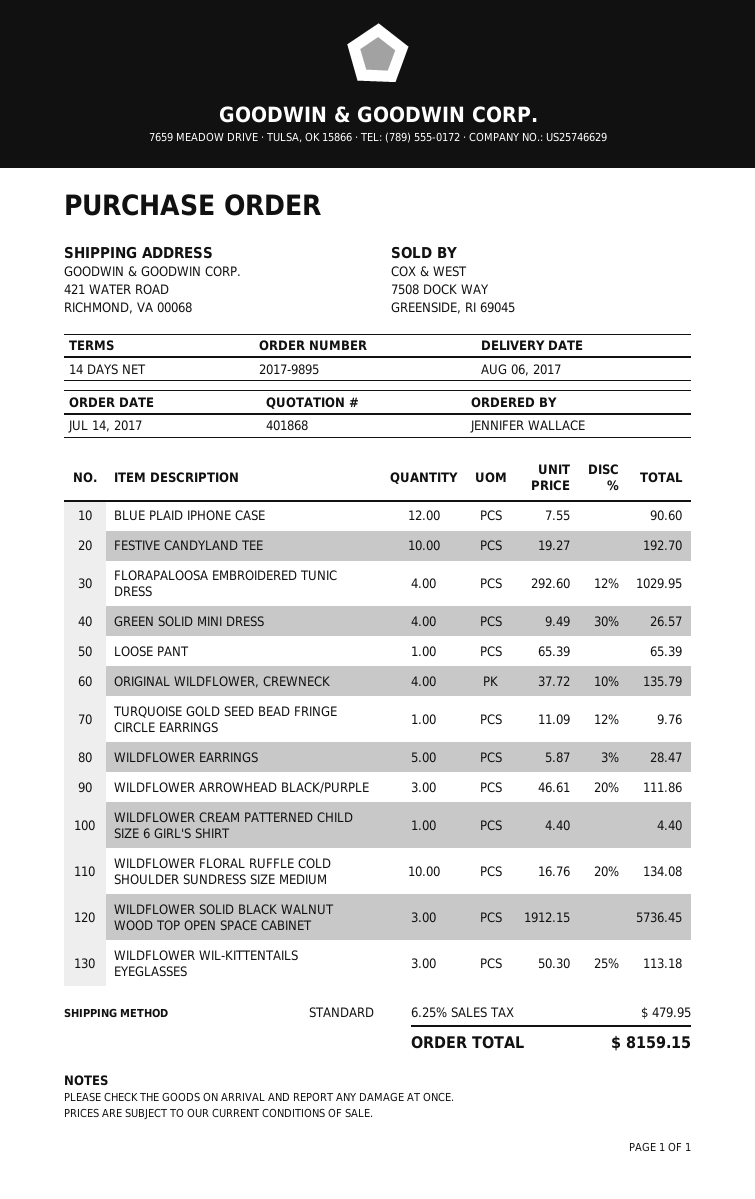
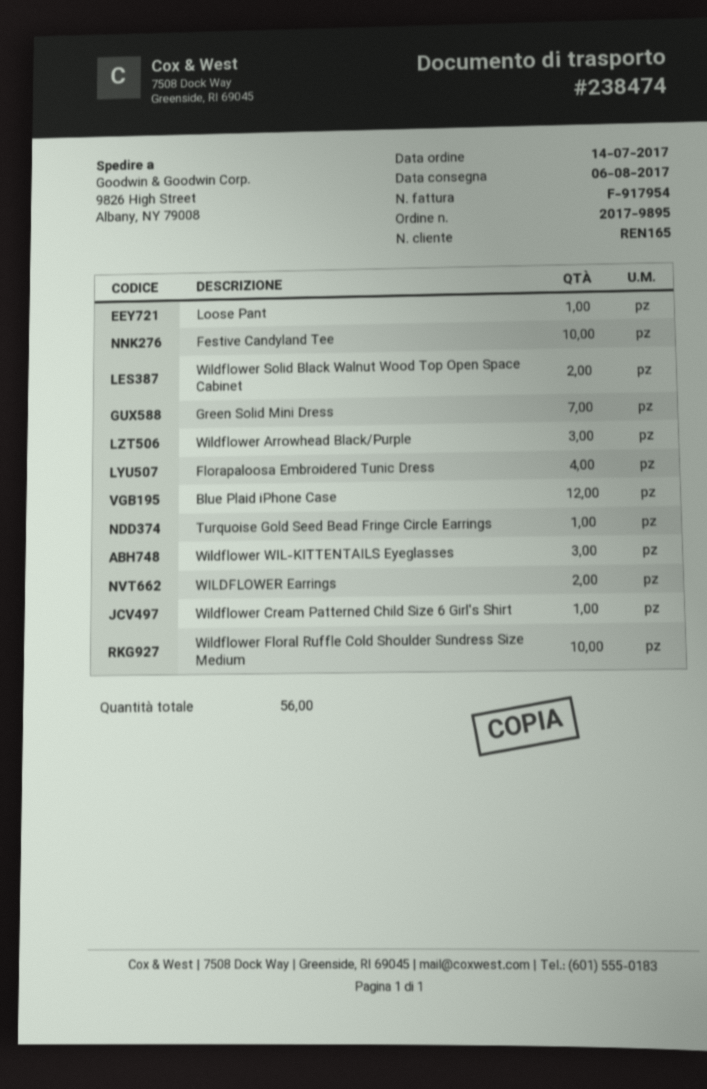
ship to: 421 WATER ROAD, RICHMOND, VA 00068 -> 9826 High Street, Albany, NY 79008
GREEN SOLID MINI DRESS: 4 -> 7
ORIGINAL WILDFLOWER, CREWNECK: 4 -> none
WILDFLOWER EARRINGS: 5 -> 2
WILDFLOWER SOLID BLACK WALNUT WOOD TOP OPEN SPACE CABINET: 3 -> 2

